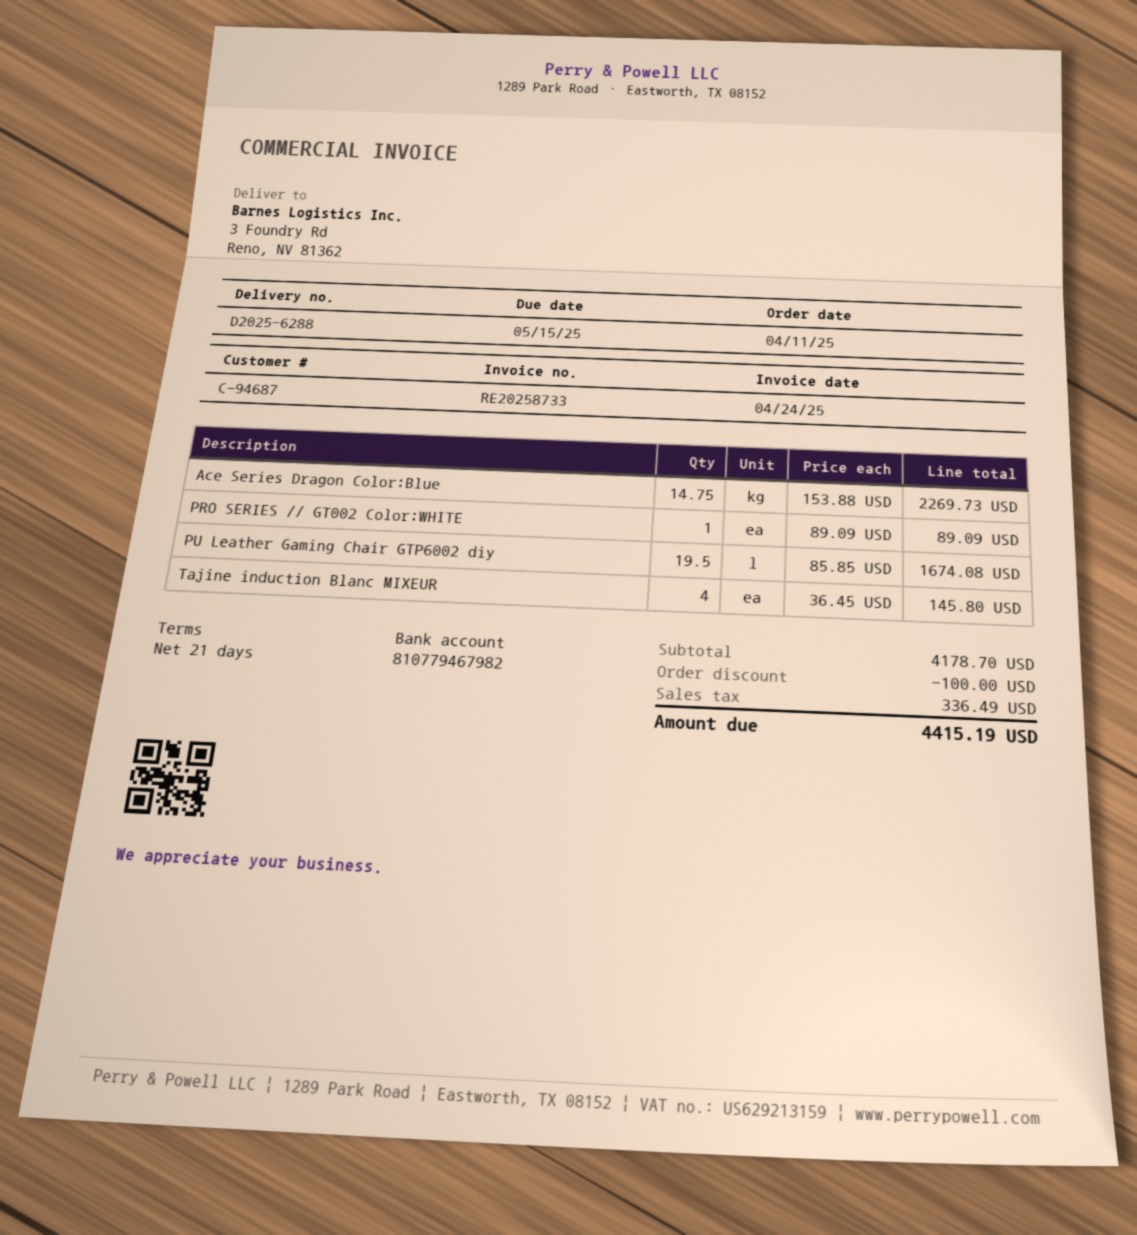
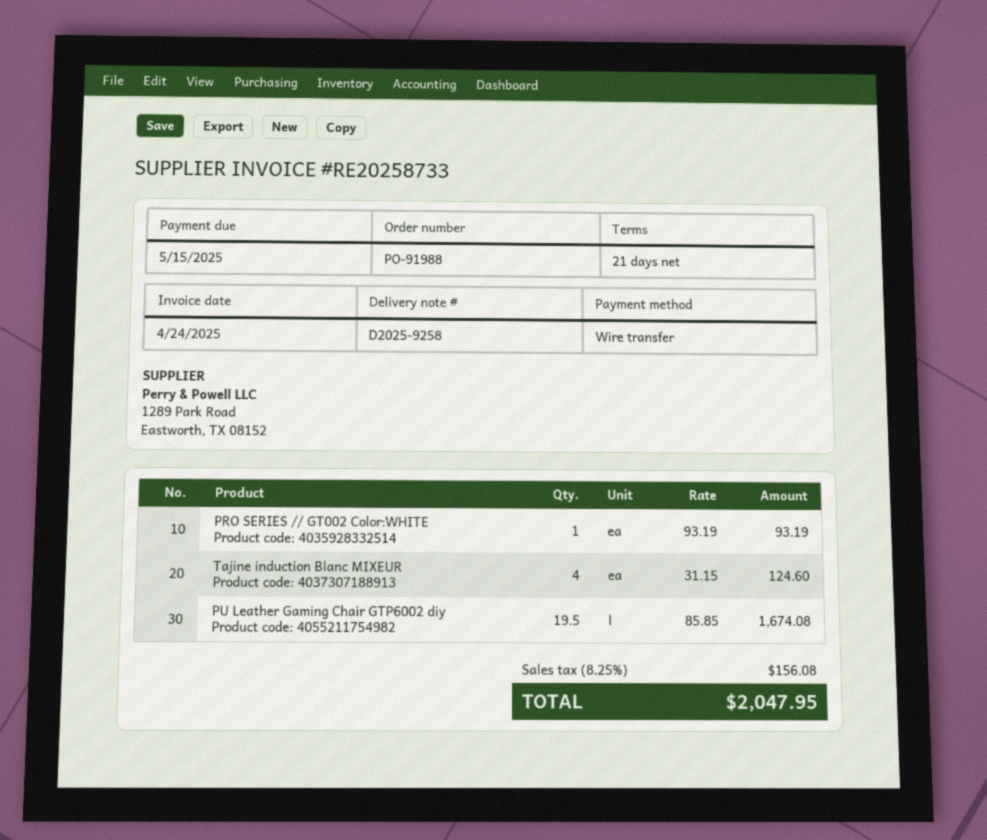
delivery note number: D2025-6288 -> D2025-9258
Ace Series Dragon Color:Blue: 14.75 x 153.88 = 2269.73 -> none
PRO SERIES // GT002 Color:WHITE: 1 x 89.09 = 89.09 -> 1 x 93.19 = 93.19
Tajine induction Blanc MIXEUR: 4 x 36.45 = 145.80 -> 4 x 31.15 = 124.60
discount: 100.00 -> none
tax: 336.49 -> 156.08
total: 4415.19 -> 2047.95

